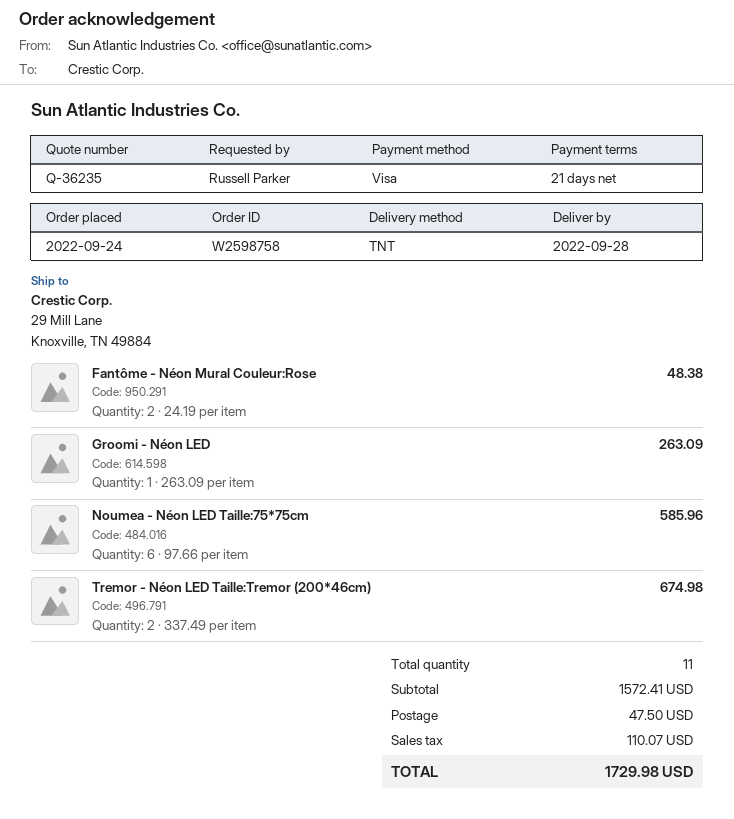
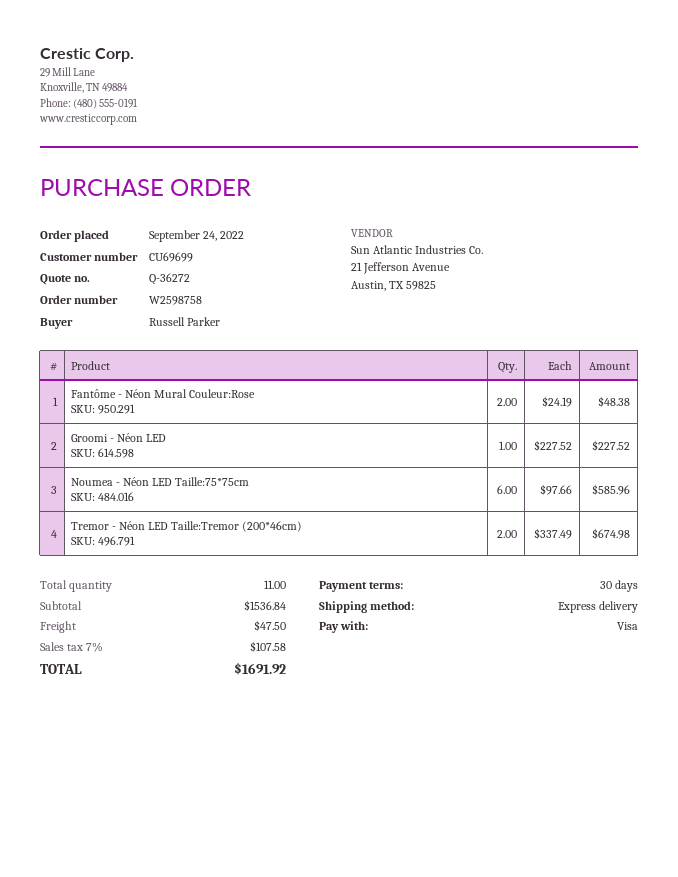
quote number: Q-36235 -> Q-36272
payment terms: 21 days -> 30 days
shipping method: TNT -> express
Groomi - Néon LED: 1 x 263.09 = 263.09 -> 1 x 227.52 = 227.52
subtotal: 1572.41 -> 1536.84
tax: 110.07 -> 107.58
total: 1729.98 -> 1691.92

